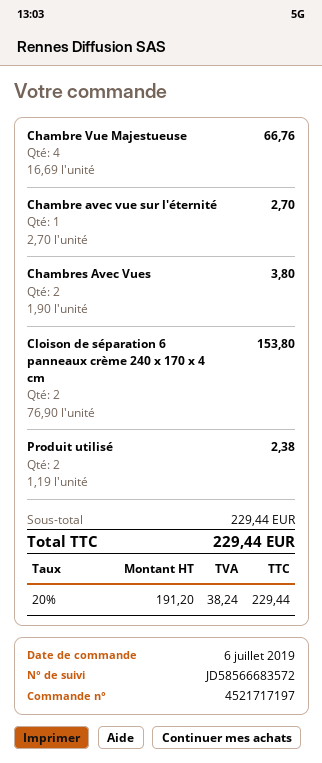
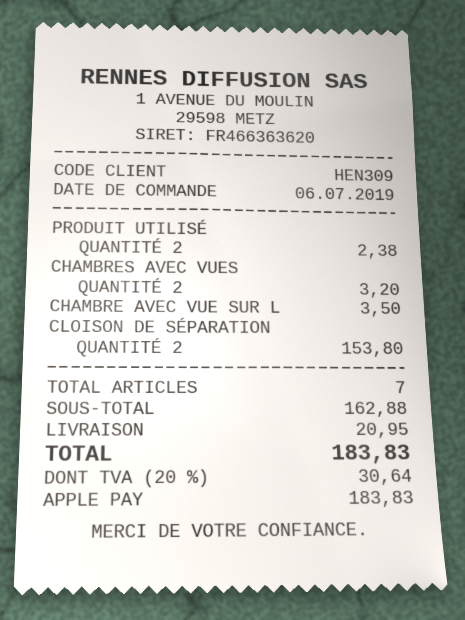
Chambre Vue Majestueuse: 4 for 66.76 -> none
Chambre avec vue sur l'éternité: 1 for 2.70 -> 1 for 3.50
Chambres Avec Vues: 2 for 3.80 -> 2 for 3.20
subtotal: 229.44 -> 162.88
shipping: none -> 20.95
tax: 20% = 38.24 -> 20% = 30.64
total: 229.44 -> 183.83

